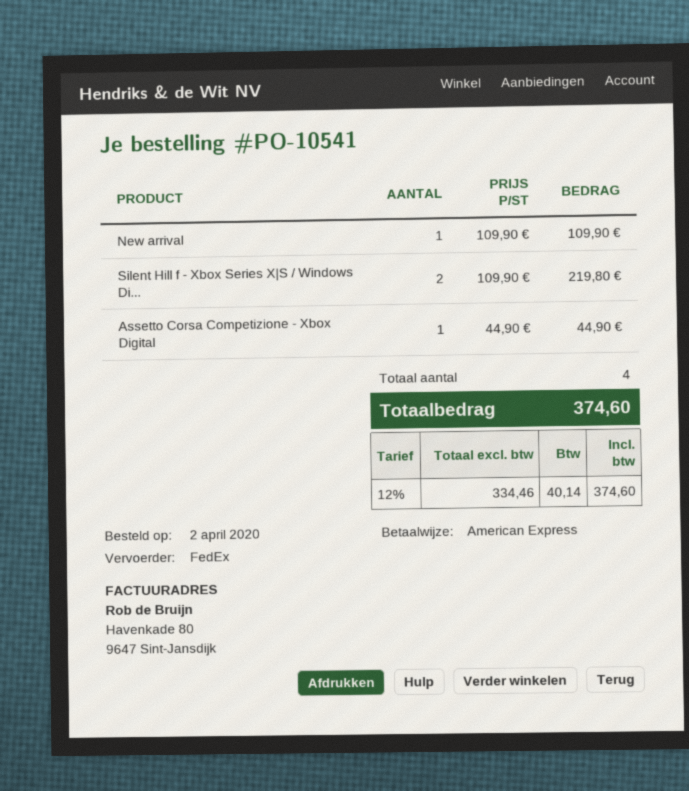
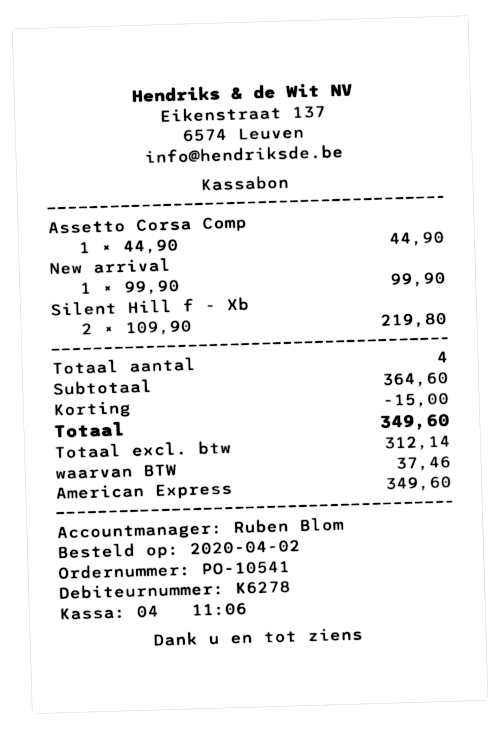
New arrival: 1 x 109.90 = 109.90 -> 1 x 99.90 = 99.90
discount: none -> 15.00
net: 334.46 -> 312.14
tax: 40.14 -> 37.46
total: 374.60 -> 349.60

